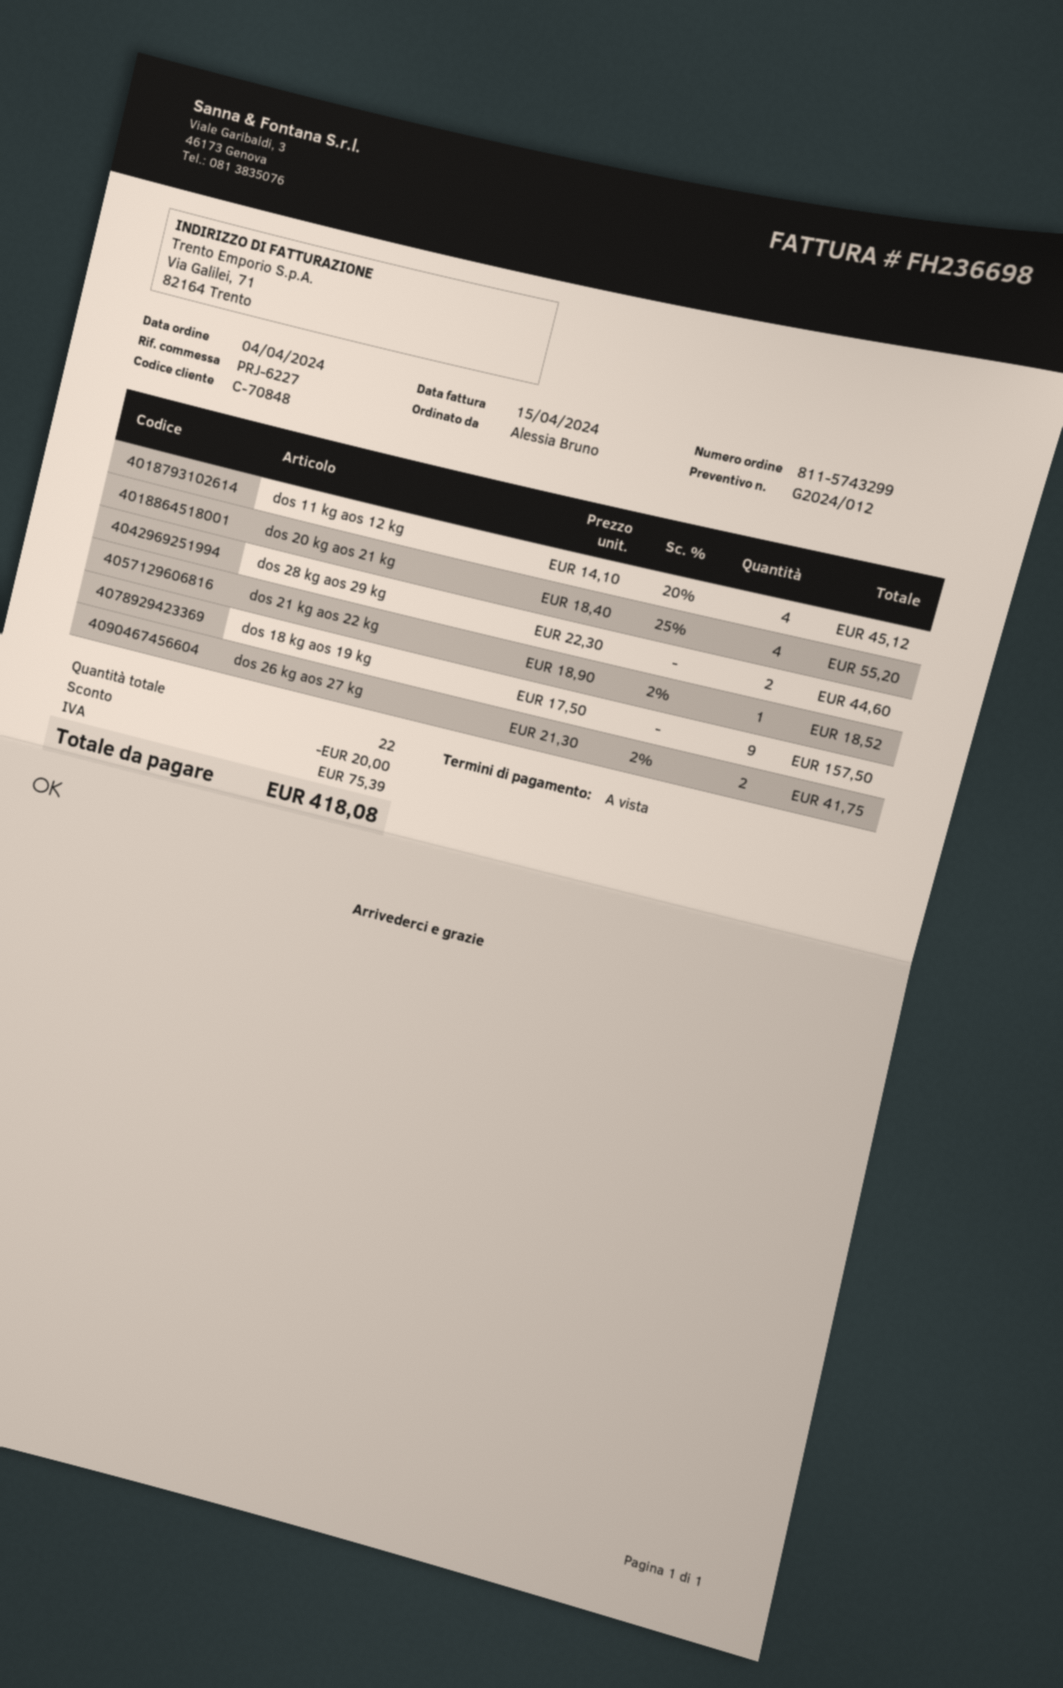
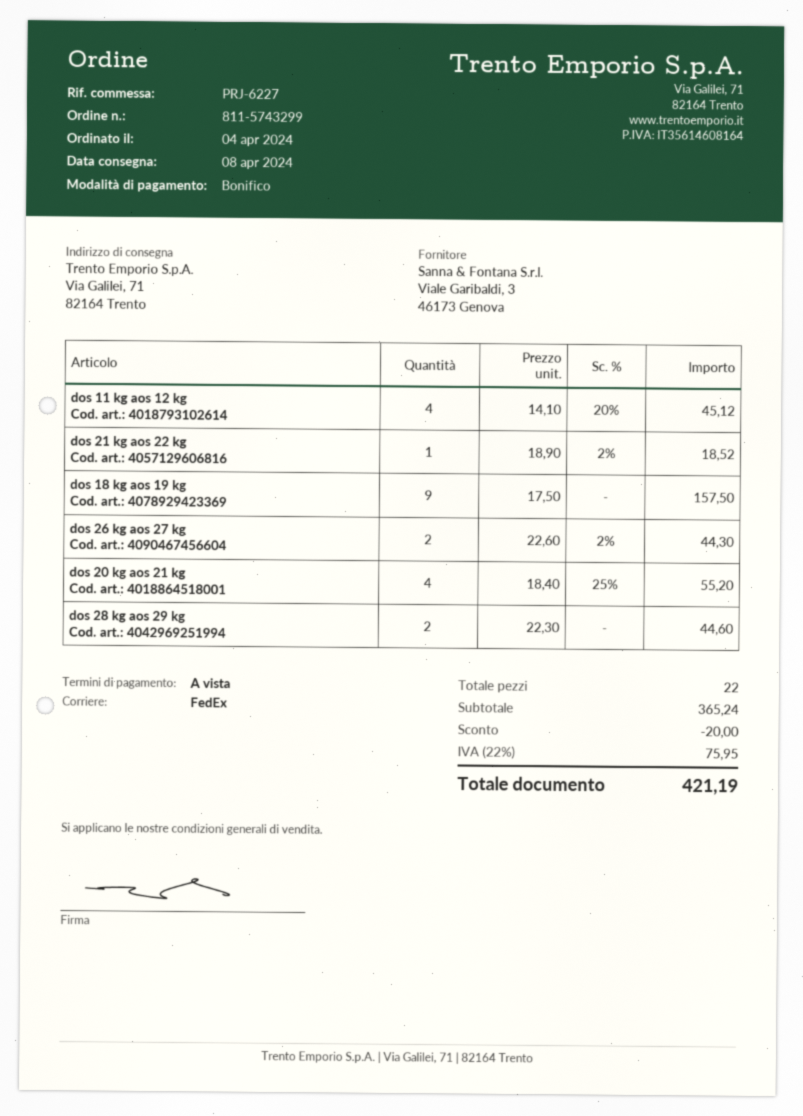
dos 26 kg aos 27 kg: 2 x 21.30 - 2% = 41.75 -> 2 x 22.60 - 2% = 44.30
tax: 75.39 -> 75.95
total: 418.08 -> 421.19

